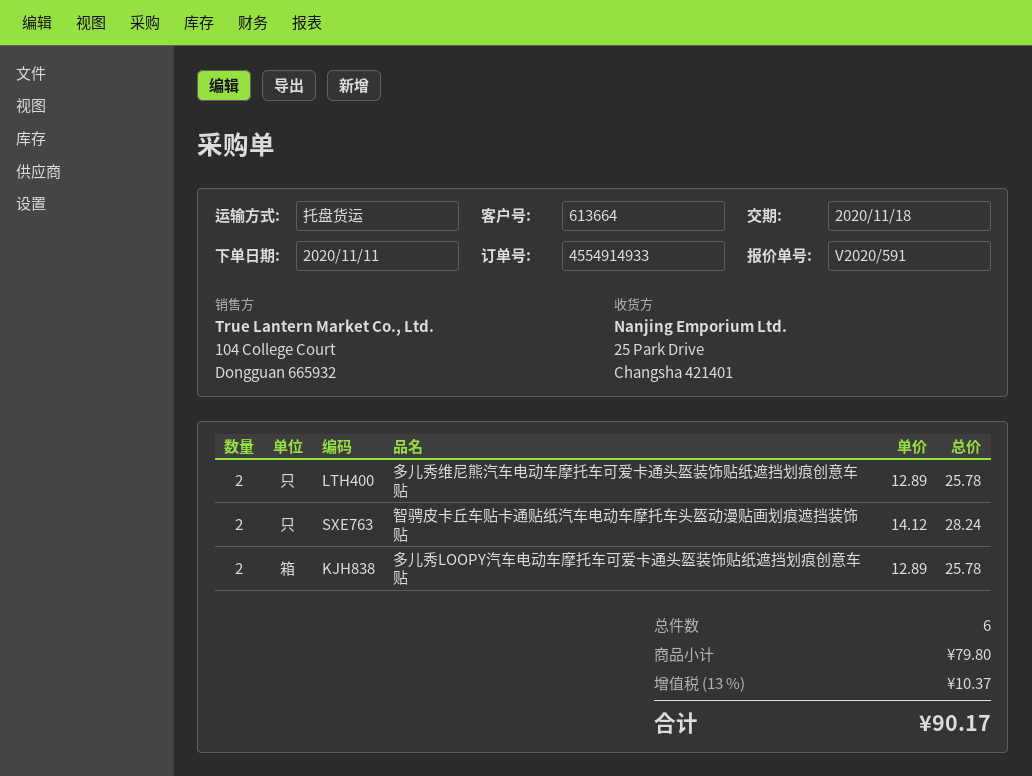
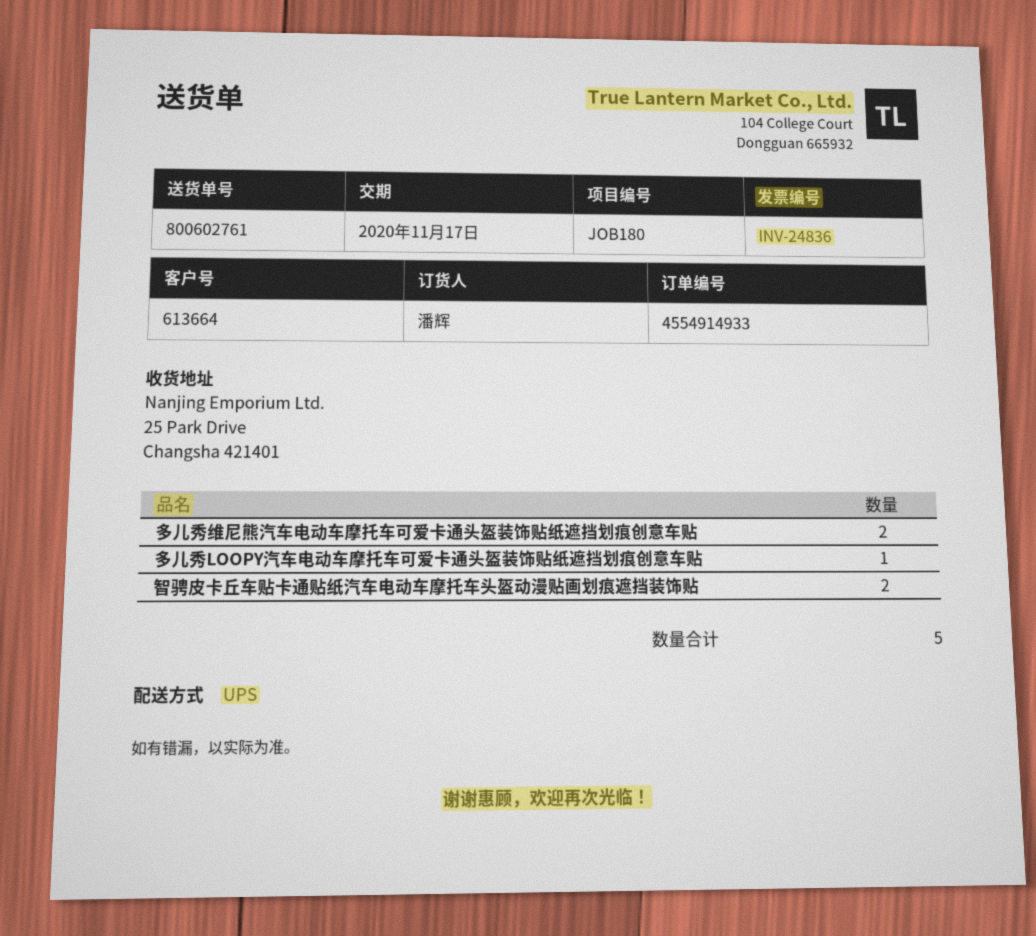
delivery date: 2020-11-18 -> 2020-11-17
shipping method: pallet freight -> UPS
多儿秀LOOPY汽车电动车摩托车可爱卡通头盔装饰贴纸遮挡划痕创意车贴: 2 -> 1
total quantity: 6 -> 5

